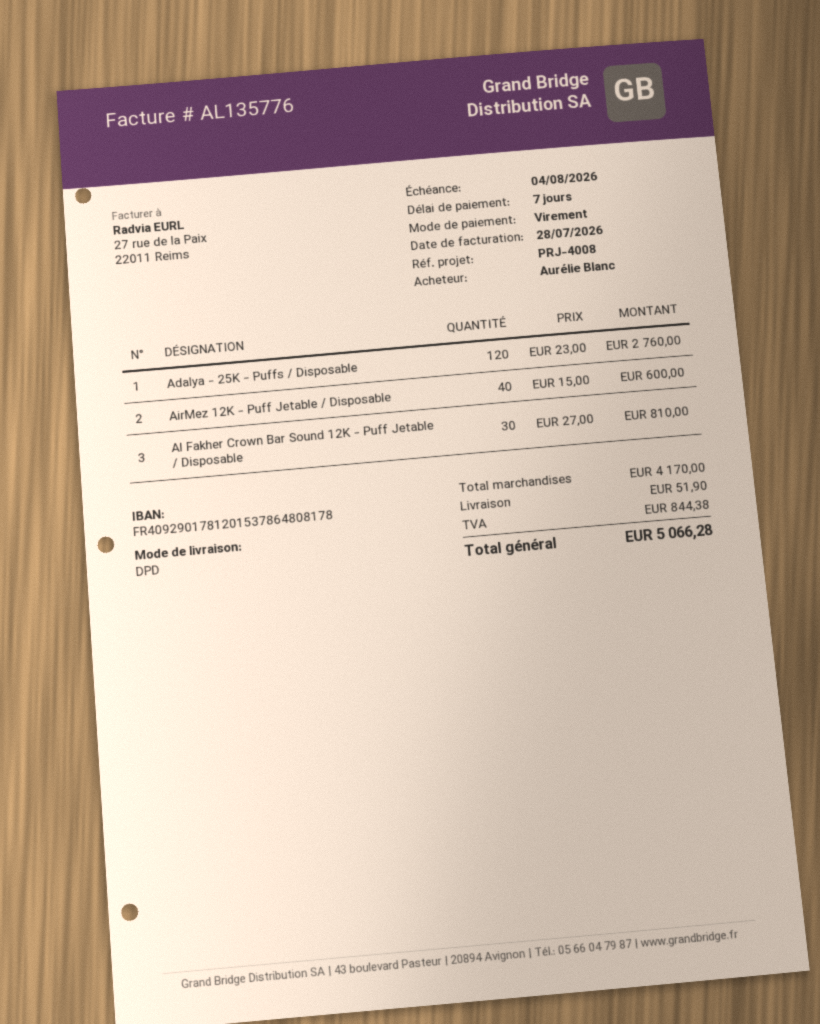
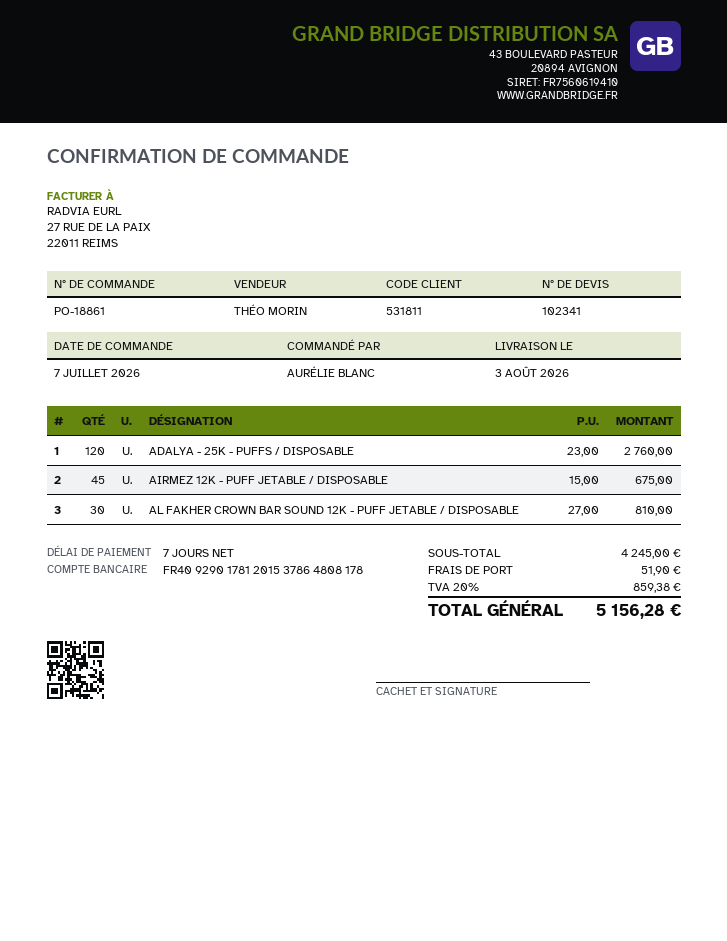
AirMez 12K - Puff Jetable / Disposable: 40 x 15.00 = 600.00 -> 45 x 15.00 = 675.00
subtotal: 4170.00 -> 4245.00
tax: 844.38 -> 859.38
total: 5066.28 -> 5156.28

